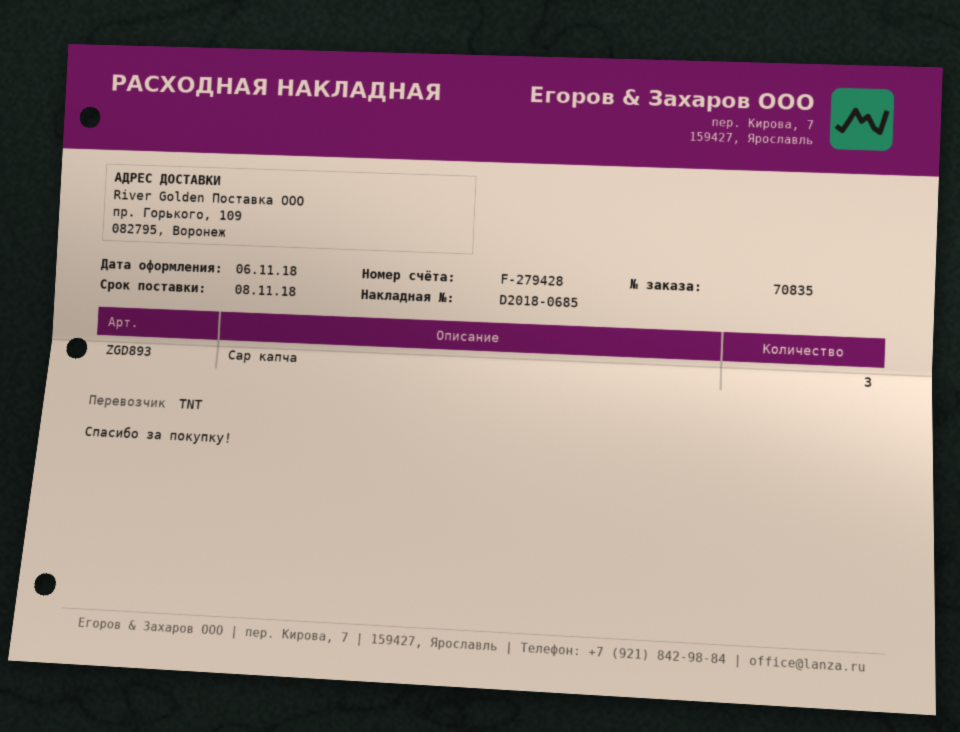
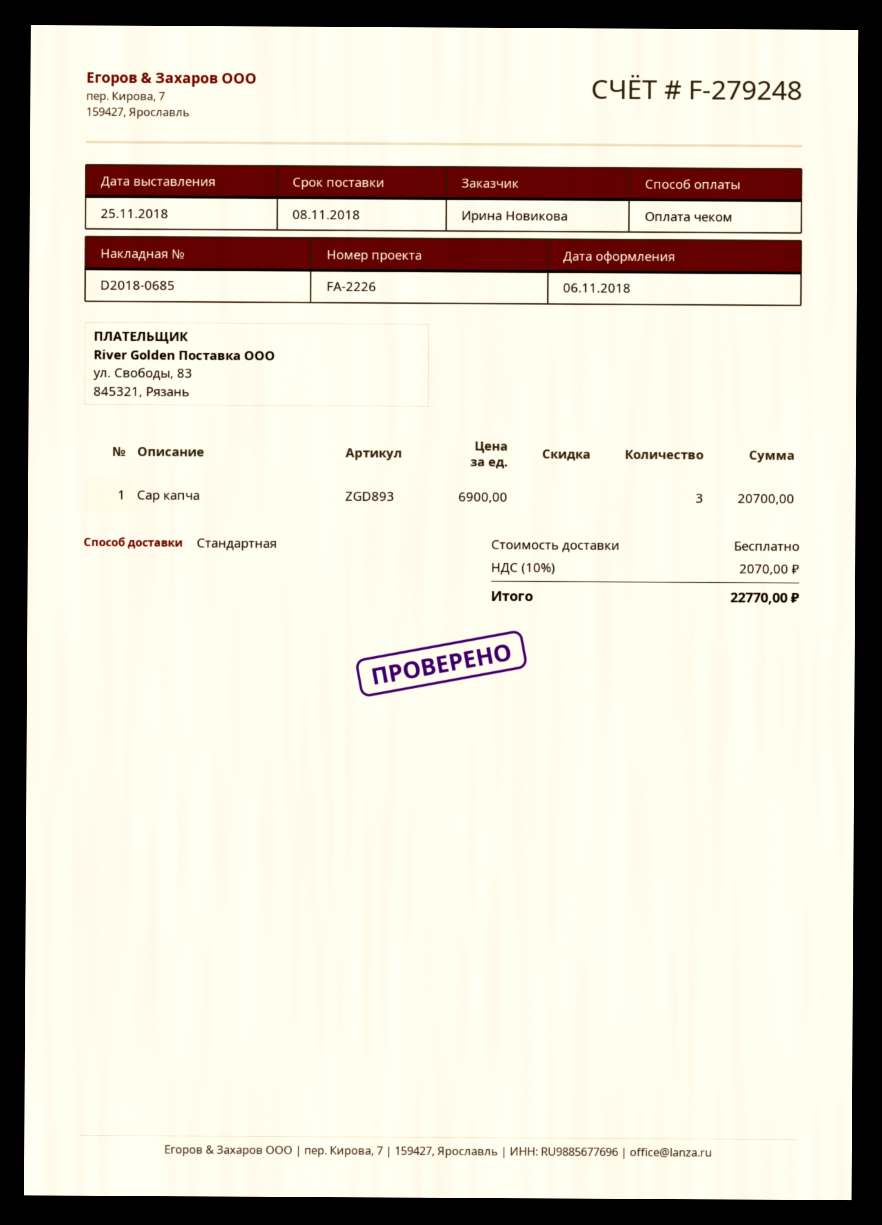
invoice number: F-279428 -> F-279248
shipping method: TNT -> standard

